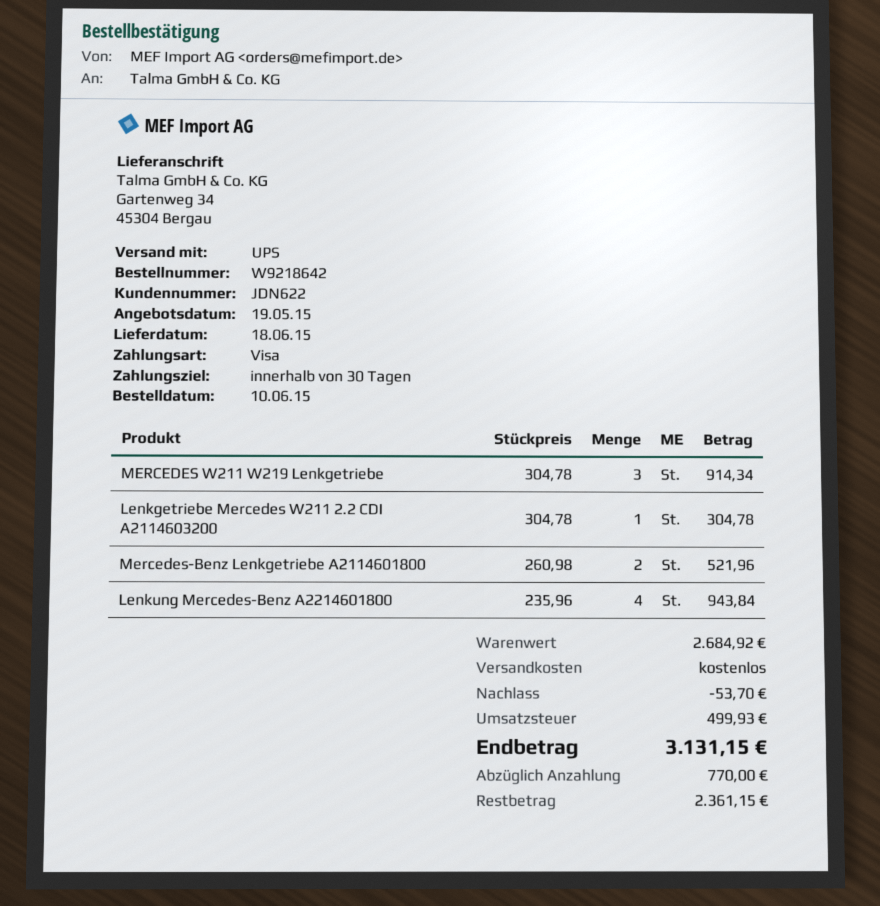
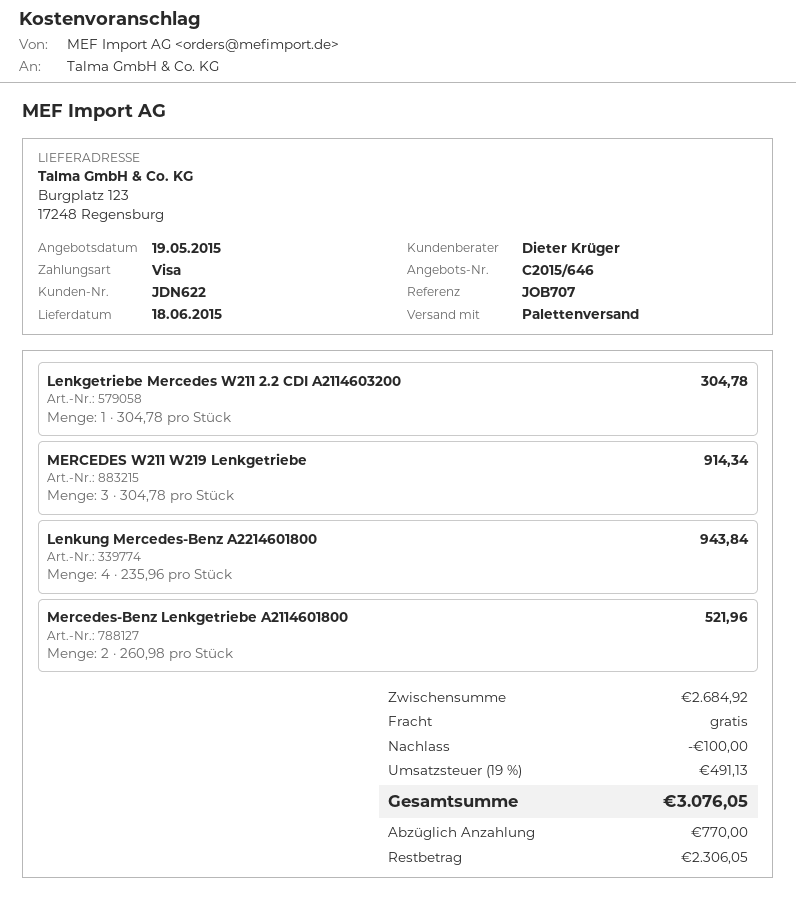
shipping method: UPS -> pallet freight
ship to: Gartenweg 34, 45304 Bergau -> Burgplatz 123, 17248 Regensburg
discount: 53.70 -> 100.00
tax: 499.93 -> 491.13
total: 3131.15 -> 3076.05
balance: 2361.15 -> 2306.05

